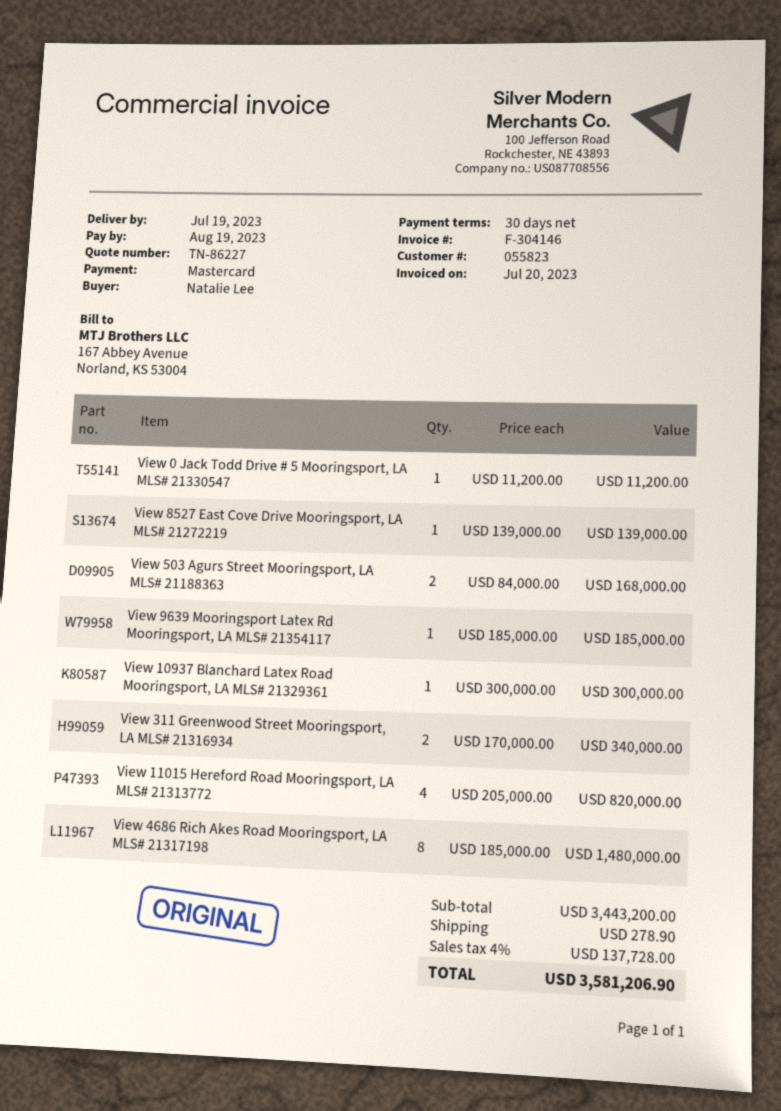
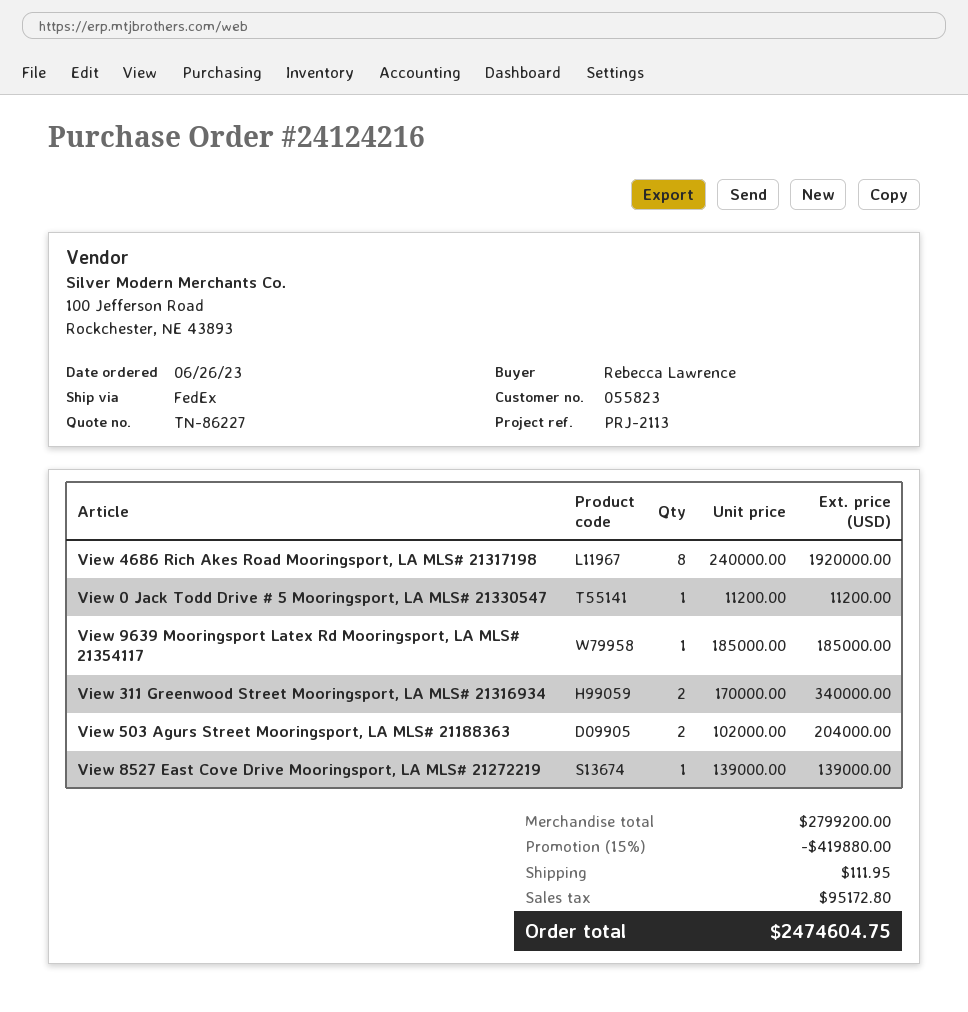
ordered by: Natalie Lee -> Rebecca Lawrence
View 503 Agurs Street Mooringsport, LA MLS# 21188363: 2 x 84000.00 = 168000.00 -> 2 x 102000.00 = 204000.00
View 10937 Blanchard Latex Road Mooringsport, LA MLS# 21329361: 1 x 300000.00 = 300000.00 -> none
View 11015 Hereford Road Mooringsport, LA MLS# 21313772: 4 x 205000.00 = 820000.00 -> none
View 4686 Rich Akes Road Mooringsport, LA MLS# 21317198: 8 x 185000.00 = 1480000.00 -> 8 x 240000.00 = 1920000.00
subtotal: 3443200.00 -> 2799200.00
discount: none -> 15% = 419880.00
shipping: 278.90 -> 111.95
tax: 137728.00 -> 95172.80
total: 3581206.90 -> 2474604.75

